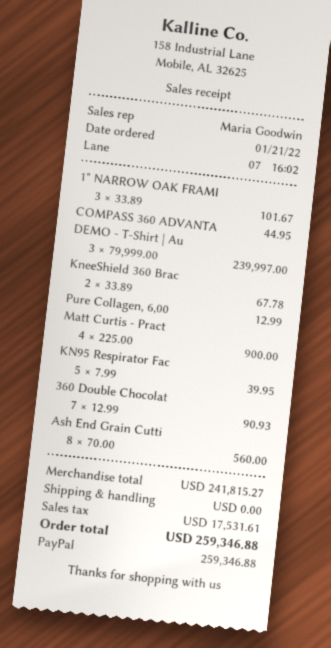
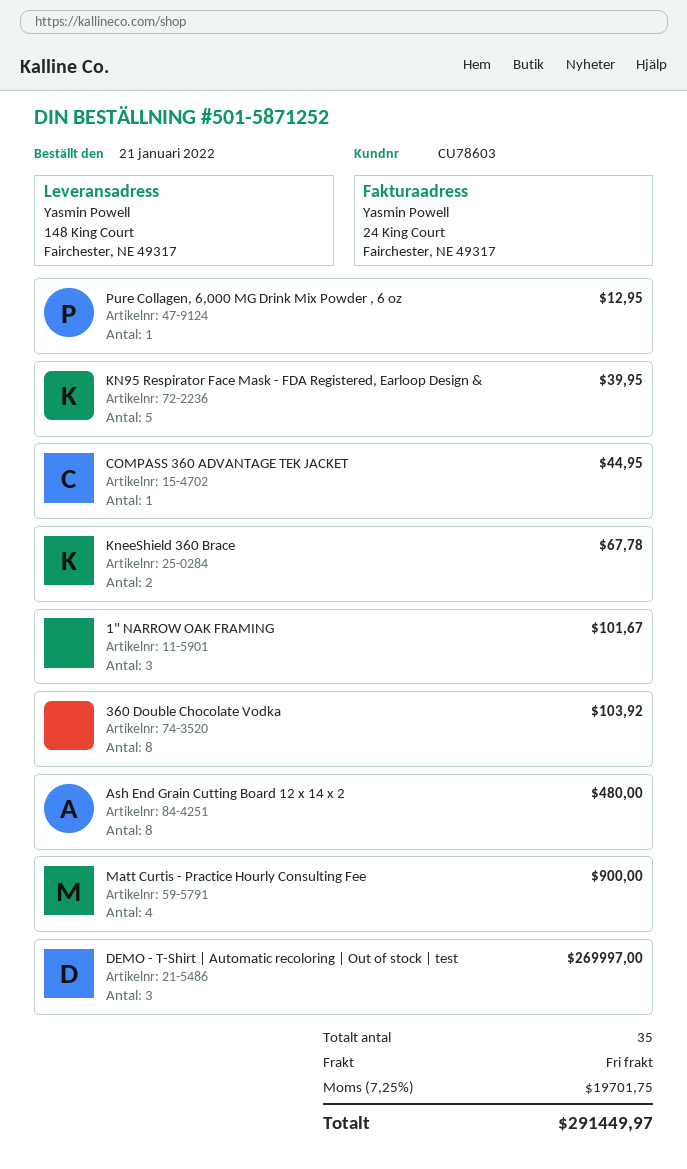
DEMO - T-Shirt | Au: 3 for 239997.00 -> 3 for 269997.00
Pure Collagen, 6,00: 1 for 12.99 -> 1 for 12.95
360 Double Chocolat: 7 for 90.93 -> 8 for 103.92
Ash End Grain Cutti: 8 for 560.00 -> 8 for 480.00
tax: 17531.61 -> 19701.75
total: 259346.88 -> 291449.97

